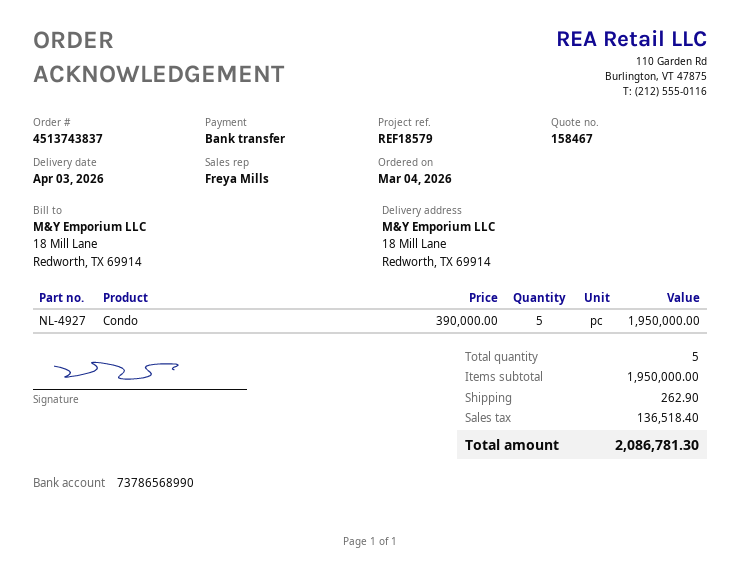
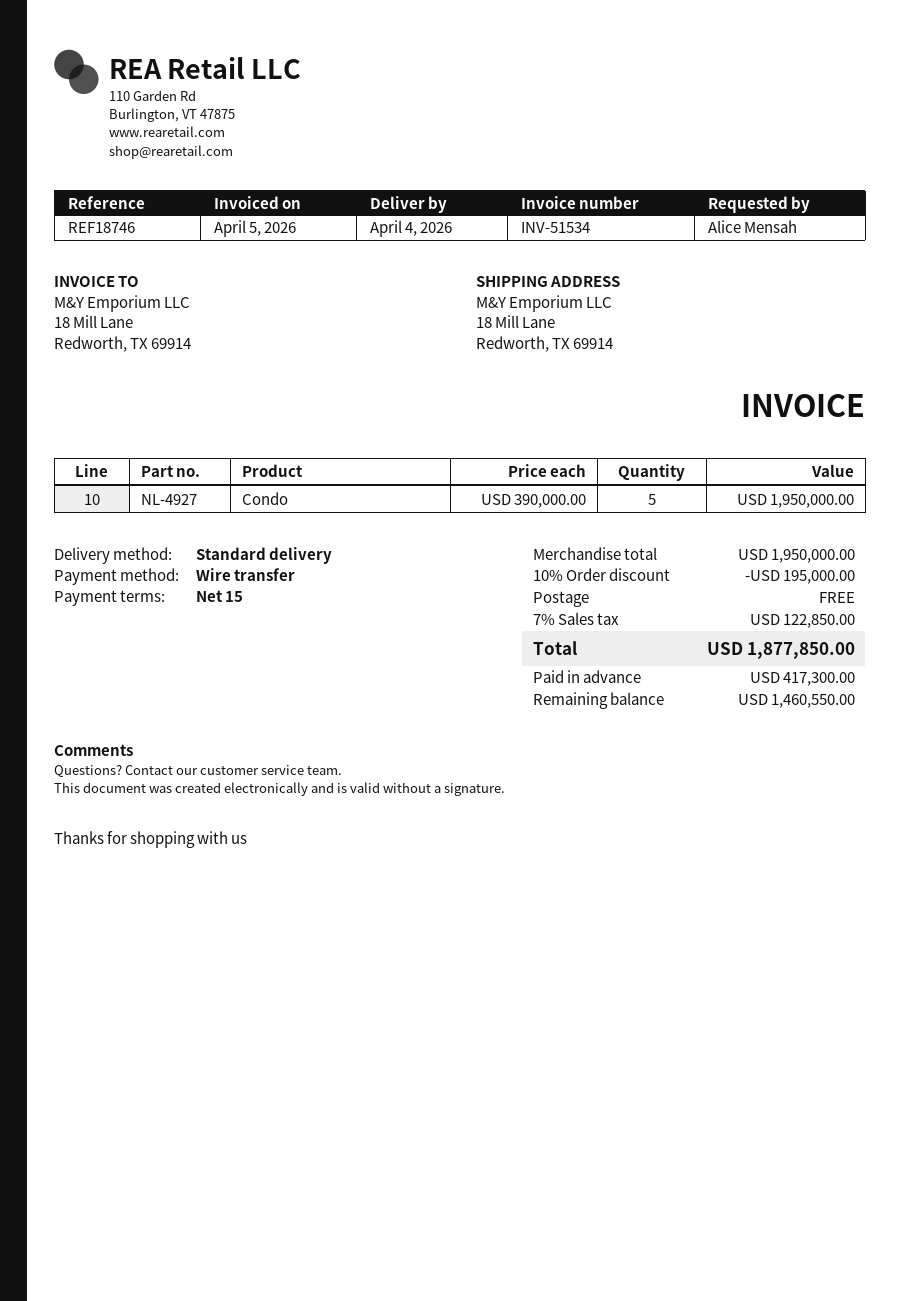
delivery date: 2026-04-03 -> 2026-04-04
reference: REF18579 -> REF18746
discount: none -> 10% = 195000.00
shipping: 262.90 -> 0.00
tax: 136518.40 -> 122850.00
total: 2086781.30 -> 1877850.00

